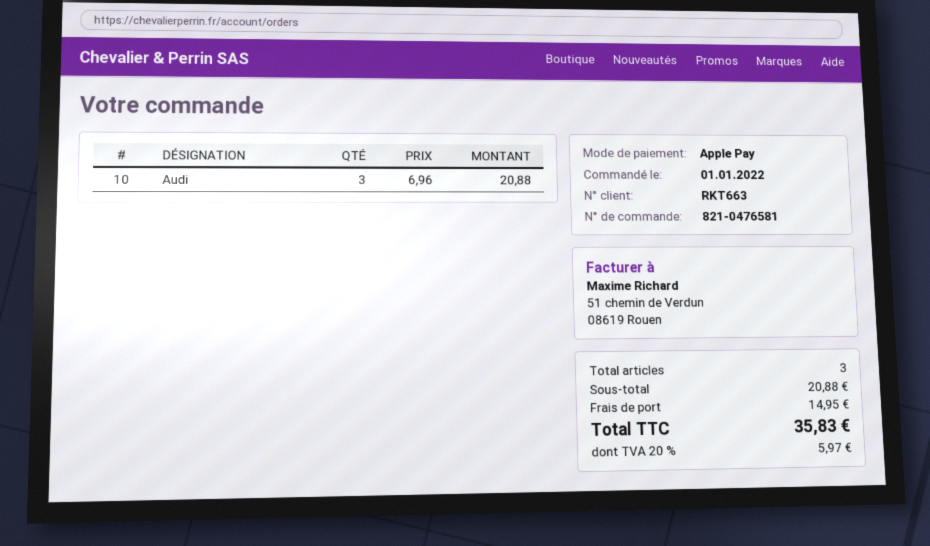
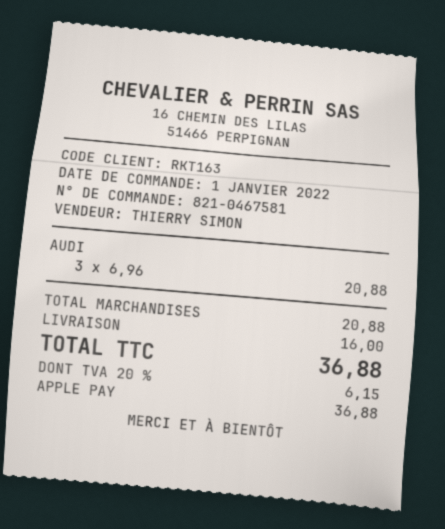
order number: 821-0476581 -> 821-0467581
customer number: RKT663 -> RKT163
shipping: 14.95 -> 16.00
tax: 20% = 5.97 -> 20% = 6.15
total: 35.83 -> 36.88

